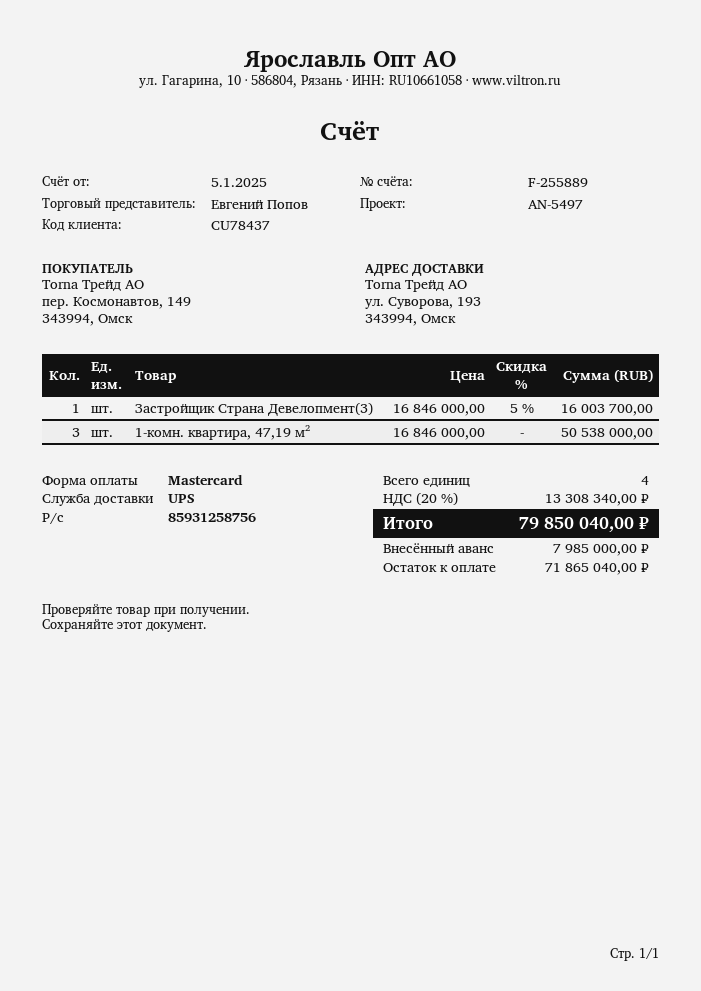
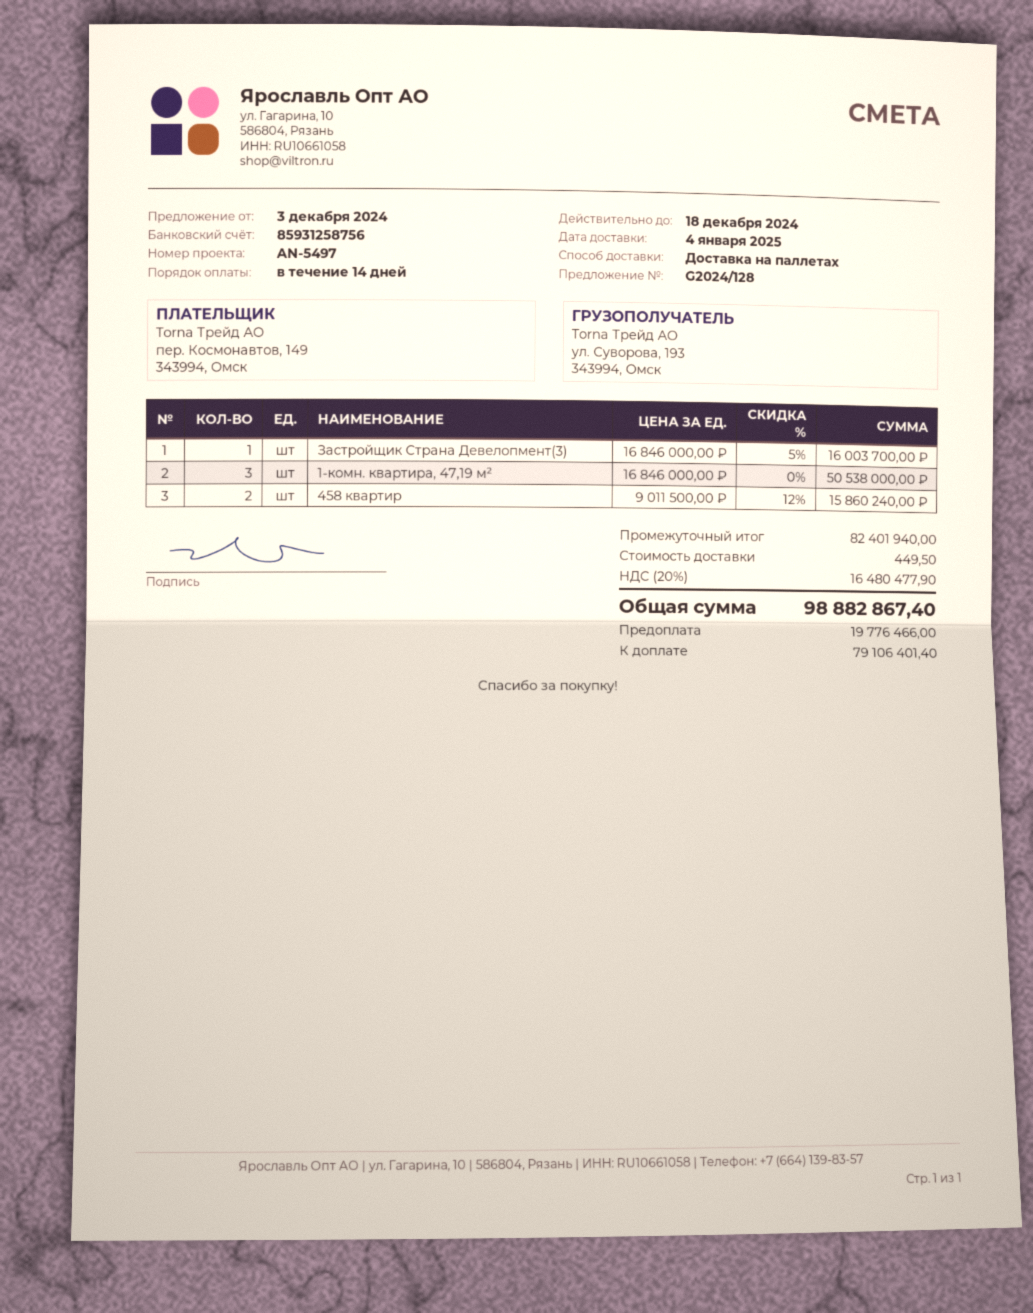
shipping method: UPS -> pallet freight
458 квартир: none -> 2 x 9011500.00 - 12% = 15860240.00
shipping: none -> 449.50
tax: 20% = 13308340.00 -> 20% = 16480477.90
total: 79850040.00 -> 98882867.40
deposit: 7985000.00 -> 19776466.00
balance: 71865040.00 -> 79106401.40

